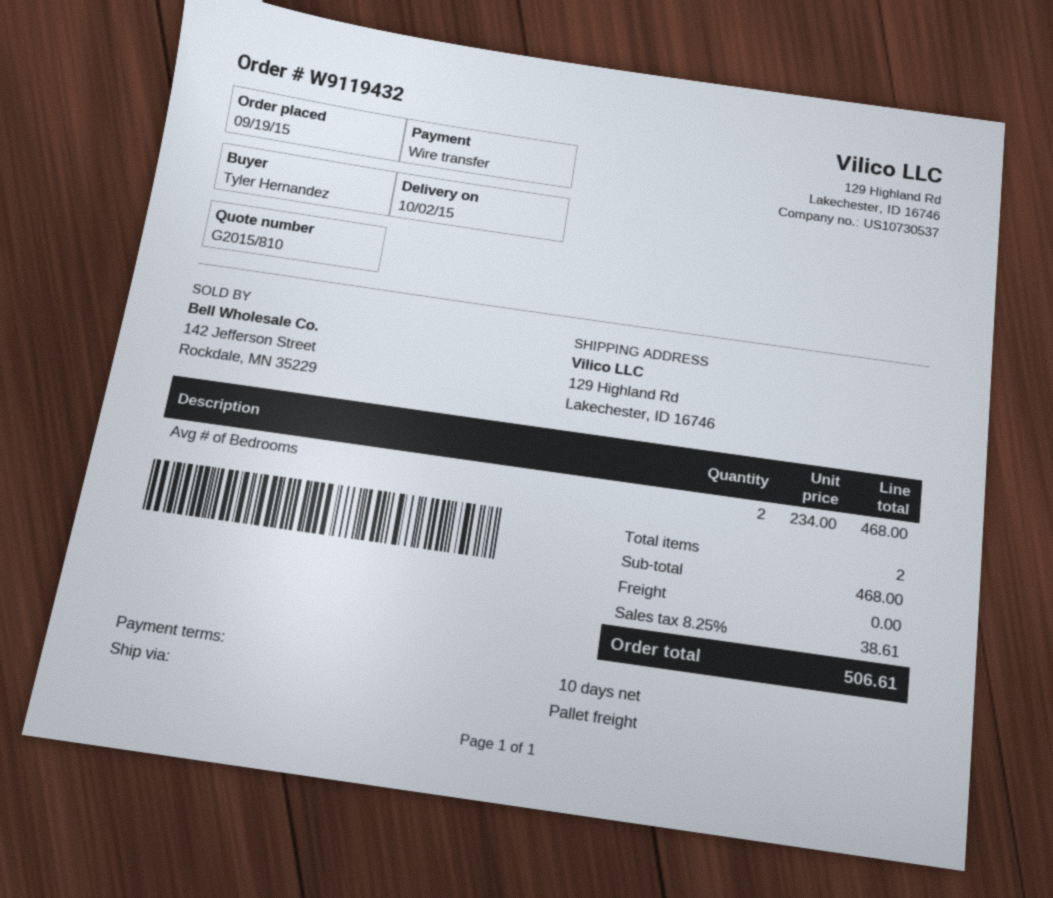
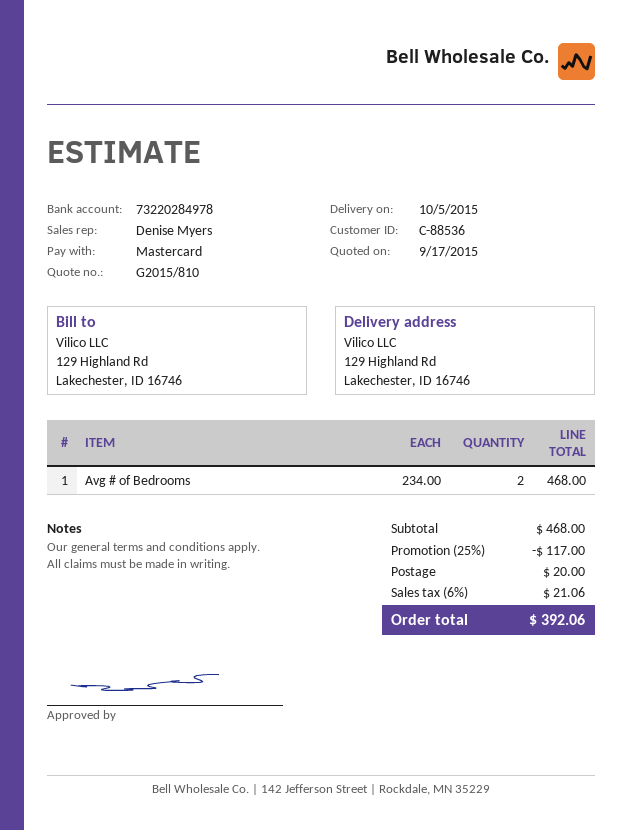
delivery date: 2015-10-02 -> 2015-10-05
payment method: bank transfer -> Mastercard
discount: none -> 25% = 117.00
shipping: 0.00 -> 20.00
tax: 8.25% = 38.61 -> 6% = 21.06
total: 506.61 -> 392.06

